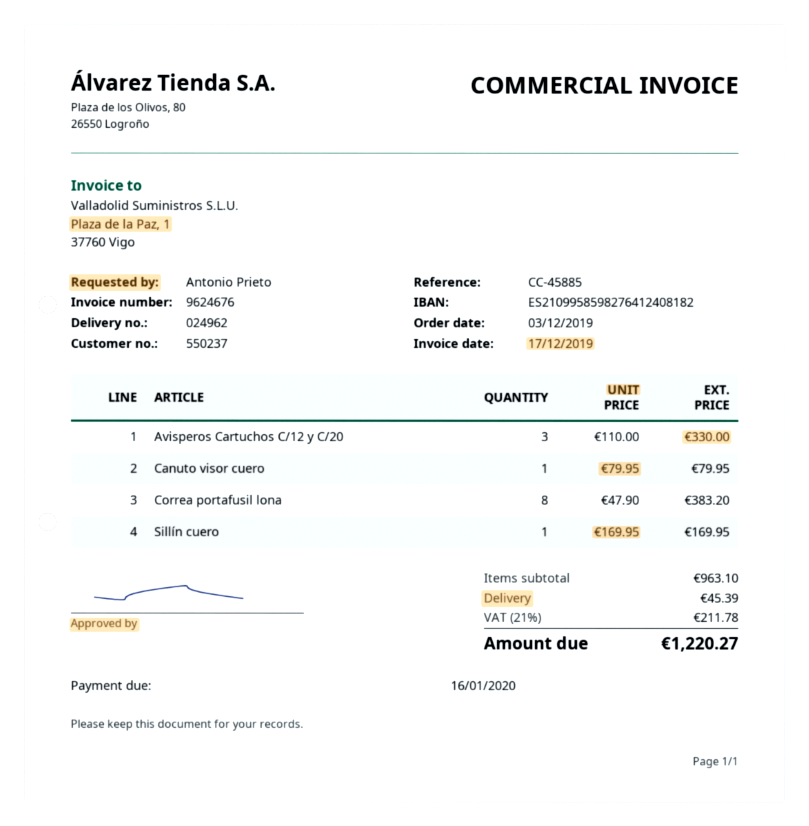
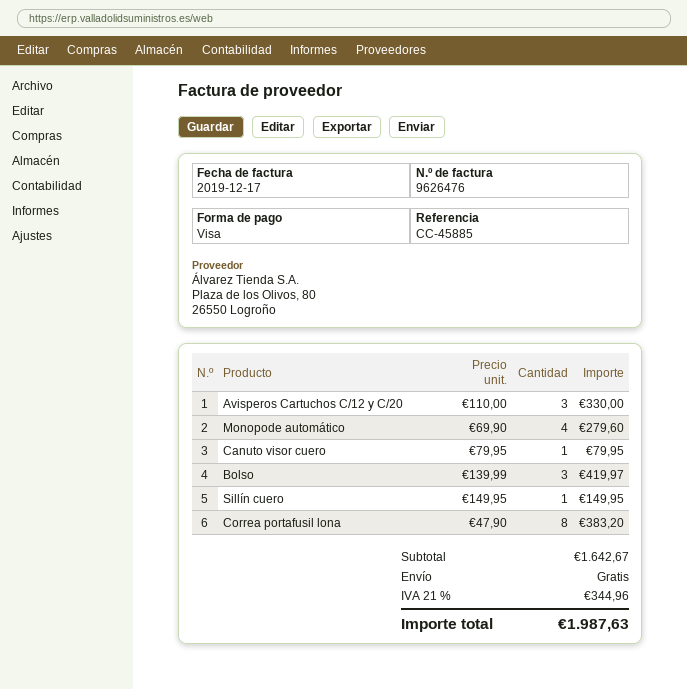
invoice number: 9624676 -> 9626476
Sillín cuero: 1 x 169.95 = 169.95 -> 1 x 149.95 = 149.95
Monopode automático: none -> 4 x 69.90 = 279.60
Bolso: none -> 3 x 139.99 = 419.97
subtotal: 963.10 -> 1642.67
shipping: 45.39 -> 0.00
tax: 21% = 211.78 -> 21% = 344.96
total: 1220.27 -> 1987.63

